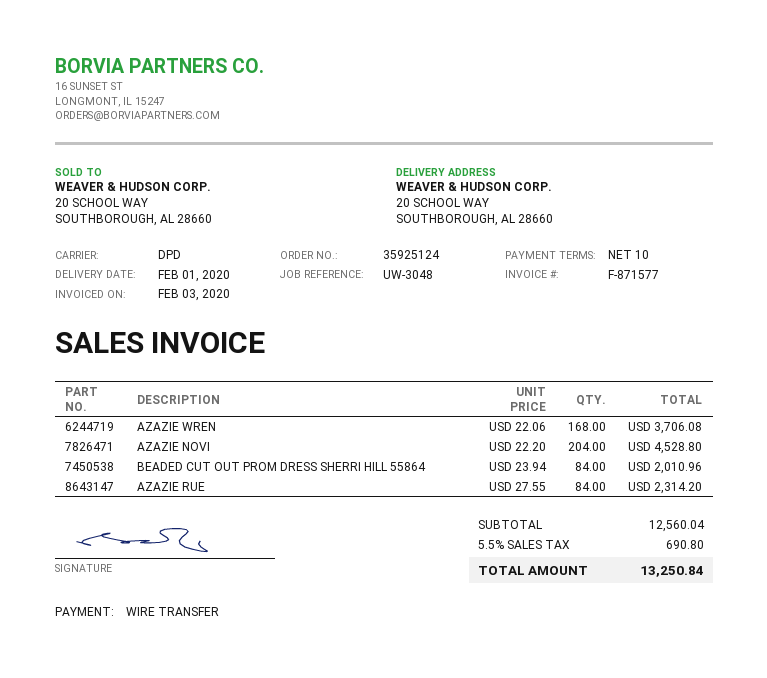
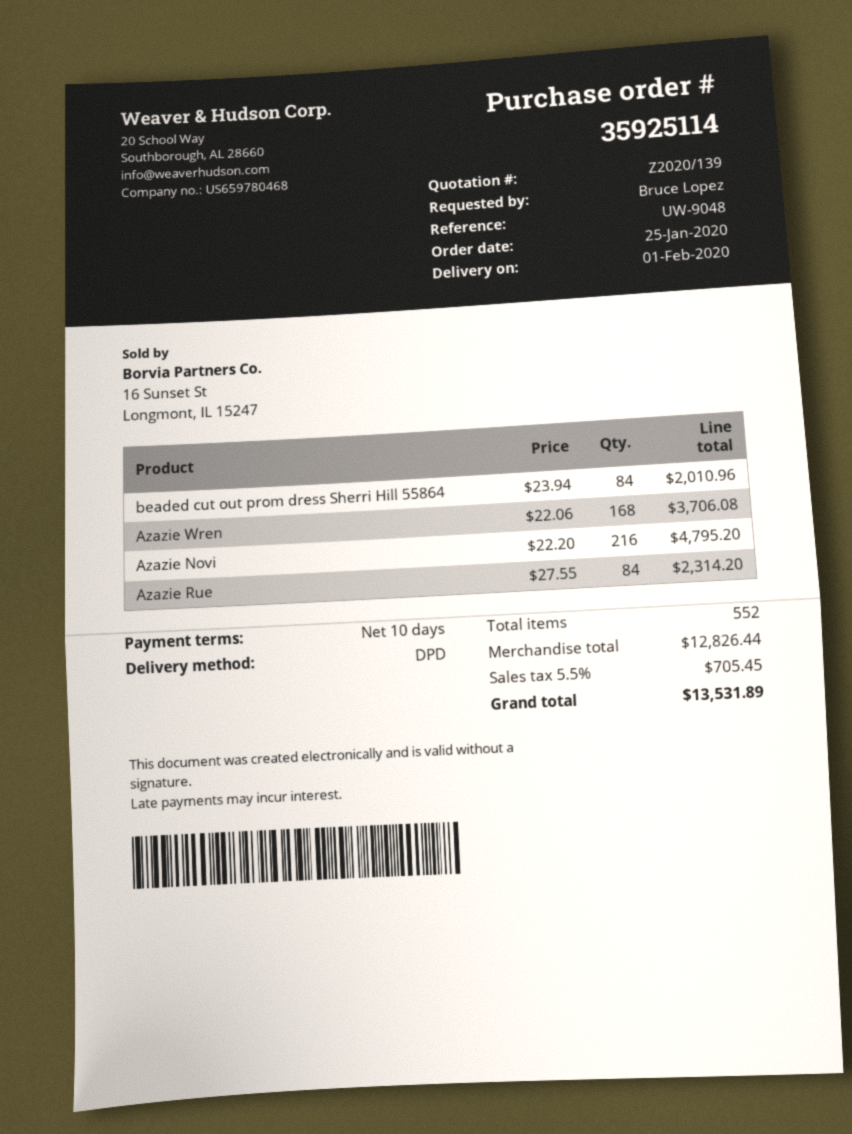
order number: 35925124 -> 35925114
reference: UW-3048 -> UW-9048
AZAZIE NOVI: 204 x 22.20 = 4528.80 -> 216 x 22.20 = 4795.20
subtotal: 12560.04 -> 12826.44
tax: 5.5% = 690.80 -> 5.5% = 705.45
total: 13250.84 -> 13531.89

